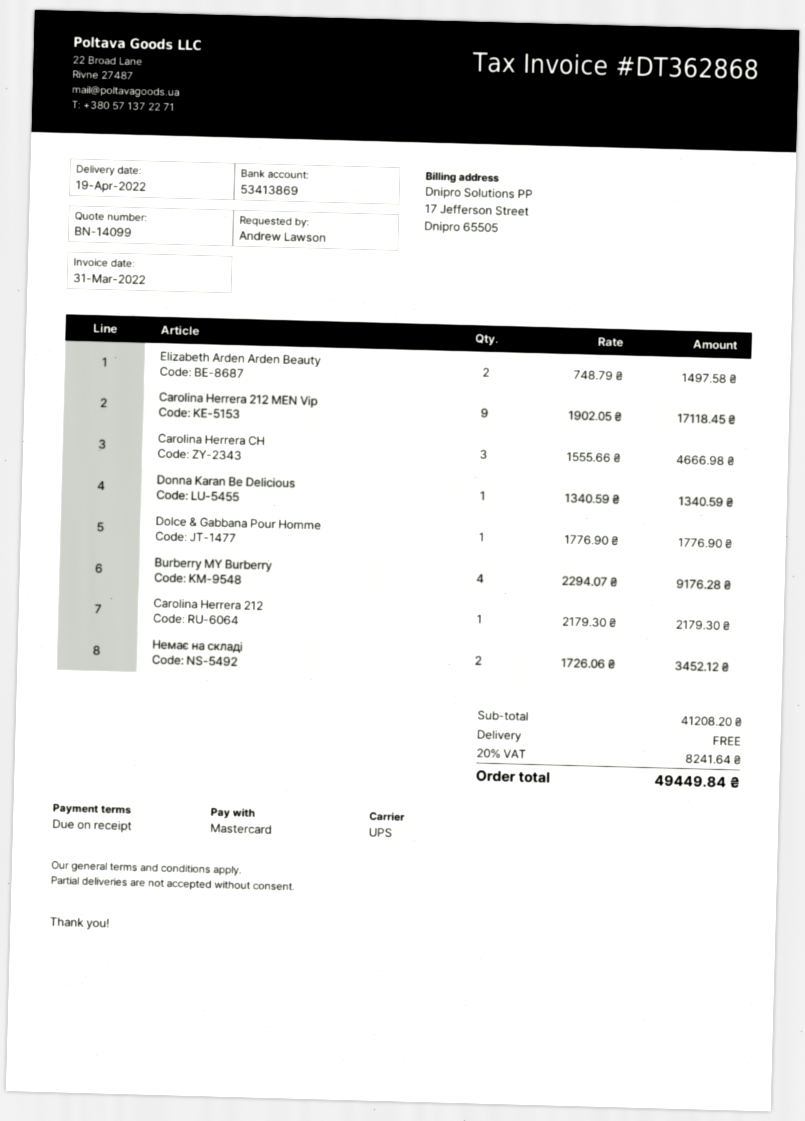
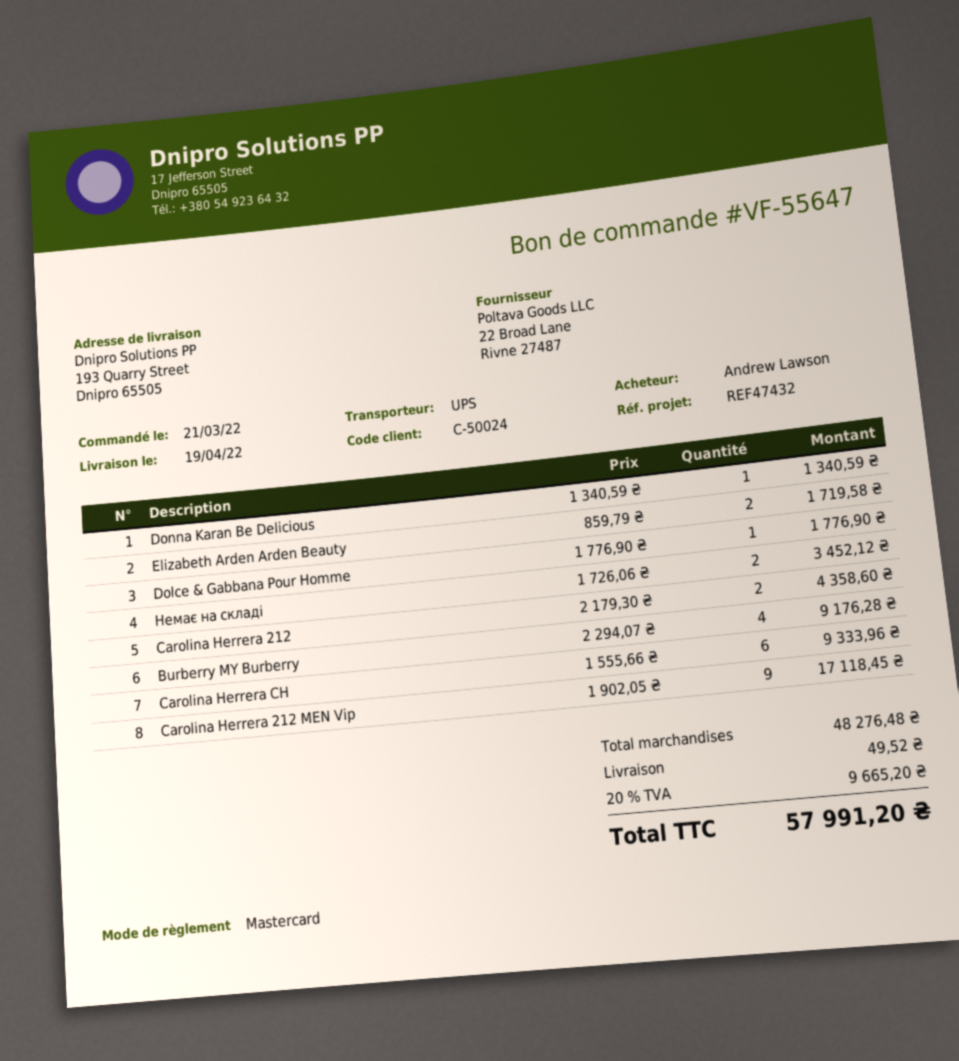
Elizabeth Arden Arden Beauty: 2 x 748.79 = 1497.58 -> 2 x 859.79 = 1719.58
Carolina Herrera CH: 3 x 1555.66 = 4666.98 -> 6 x 1555.66 = 9333.96
Carolina Herrera 212: 1 x 2179.30 = 2179.30 -> 2 x 2179.30 = 4358.60
subtotal: 41208.20 -> 48276.48
shipping: 0.00 -> 49.52
tax: 20% = 8241.64 -> 20% = 9665.20
total: 49449.84 -> 57991.20

